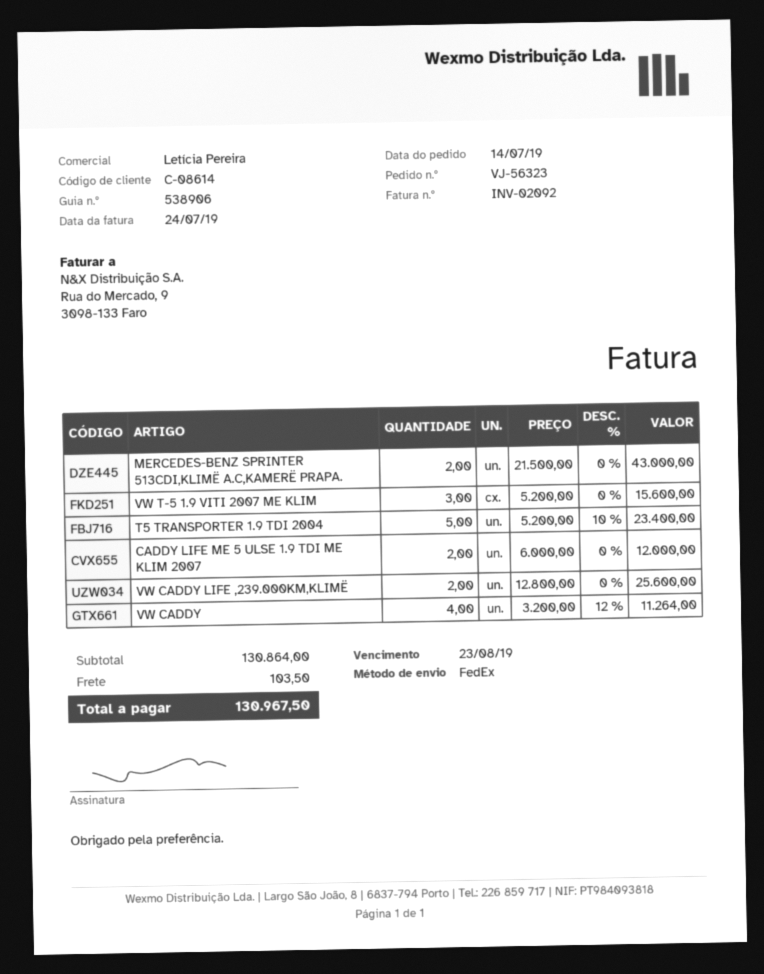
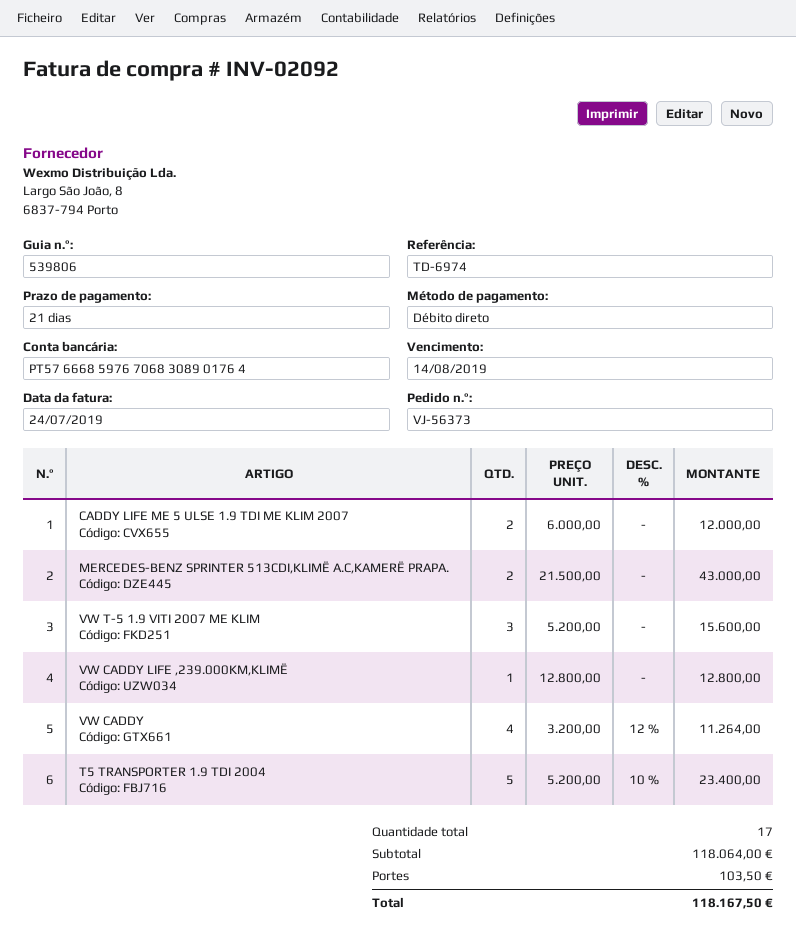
order number: VJ-56323 -> VJ-56373
delivery note number: 538906 -> 539806
due date: 2019-08-23 -> 2019-08-14
VW CADDY LIFE ,239.000KM,KLIMË: 2 x 12800.00 = 25600.00 -> 1 x 12800.00 = 12800.00
subtotal: 130864.00 -> 118064.00
total: 130967.50 -> 118167.50

